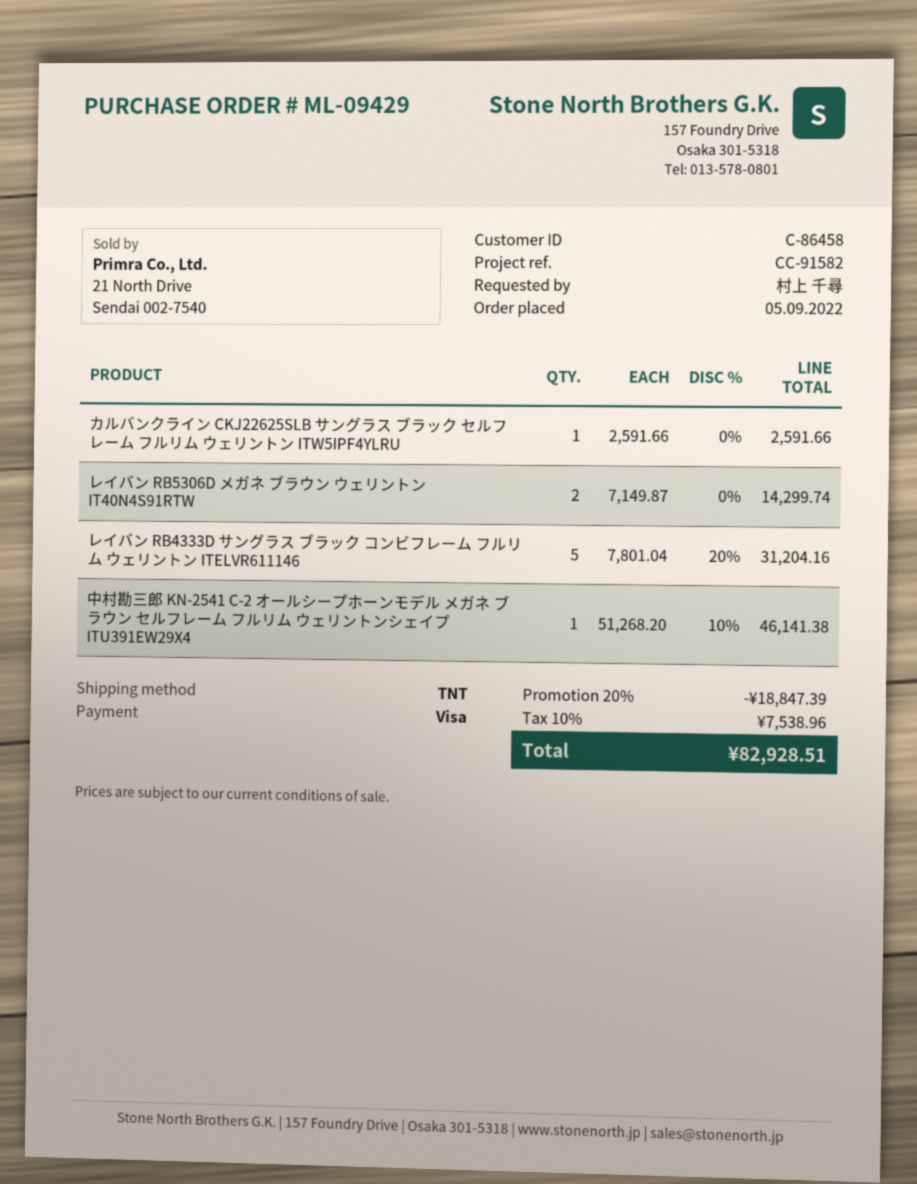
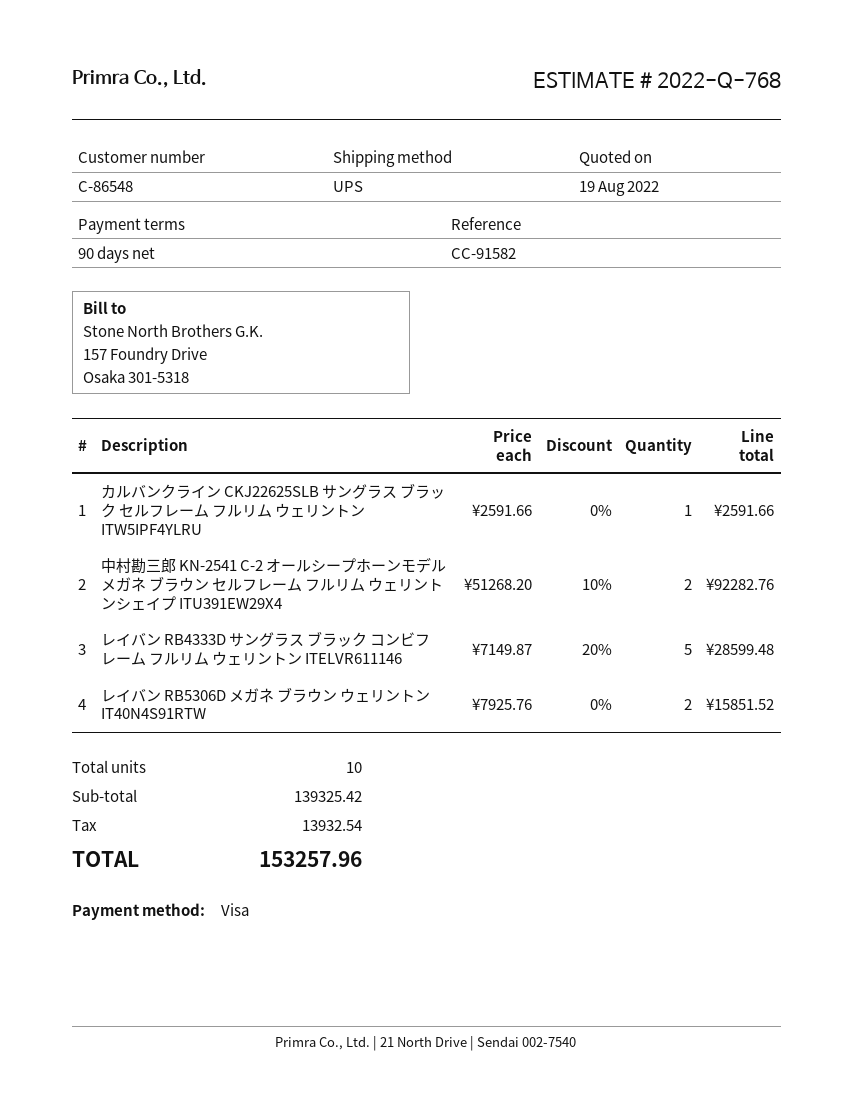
customer number: C-86458 -> C-86548
shipping method: TNT -> UPS
レイバン RB5306D メガネ ブラウン ウェリントン IT40N4S91RTW: 2 x 7149.87 = 14299.74 -> 2 x 7925.76 = 15851.52
レイバン RB4333D サングラス ブラック コンビフレーム フルリム ウェリントン ITELVR611146: 5 x 7801.04 - 20% = 31204.16 -> 5 x 7149.87 - 20% = 28599.48
中村勘三郎 KN-2541 C-2 オールシープホーンモデル メガネ ブラウン セルフレーム フルリム ウェリントンシェイプ ITU391EW29X4: 1 x 51268.20 - 10% = 46141.38 -> 2 x 51268.20 - 10% = 92282.76
discount: 20% = 18847.39 -> none
tax: 7538.96 -> 13932.54
total: 82928.51 -> 153257.96

